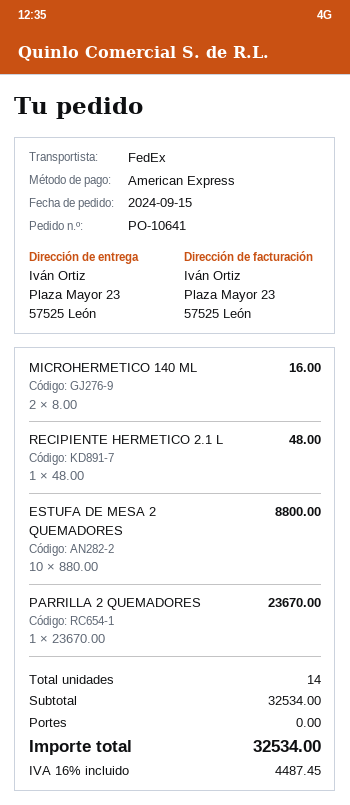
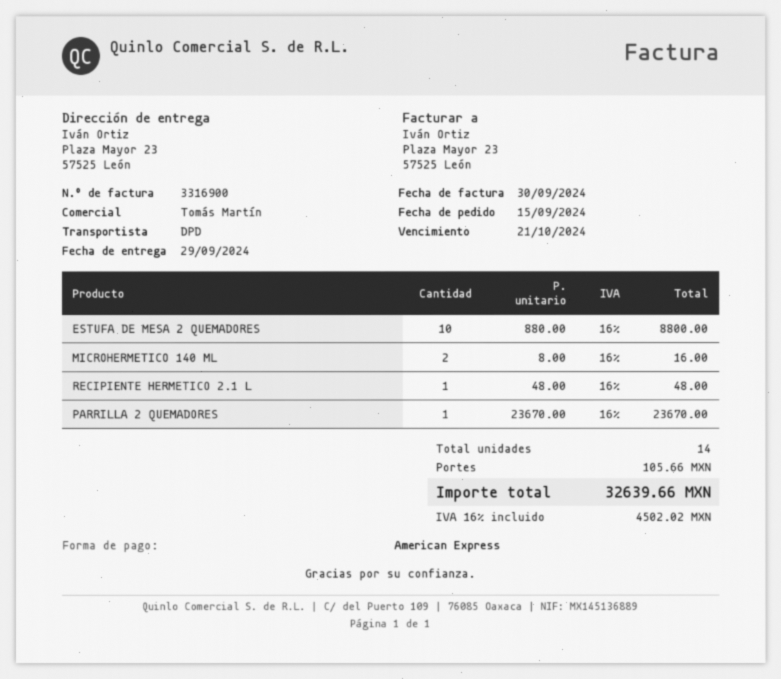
shipping method: FedEx -> DPD
shipping: 0.00 -> 105.66
tax: 16% = 4487.45 -> 16% = 4502.02
total: 32534.00 -> 32639.66

